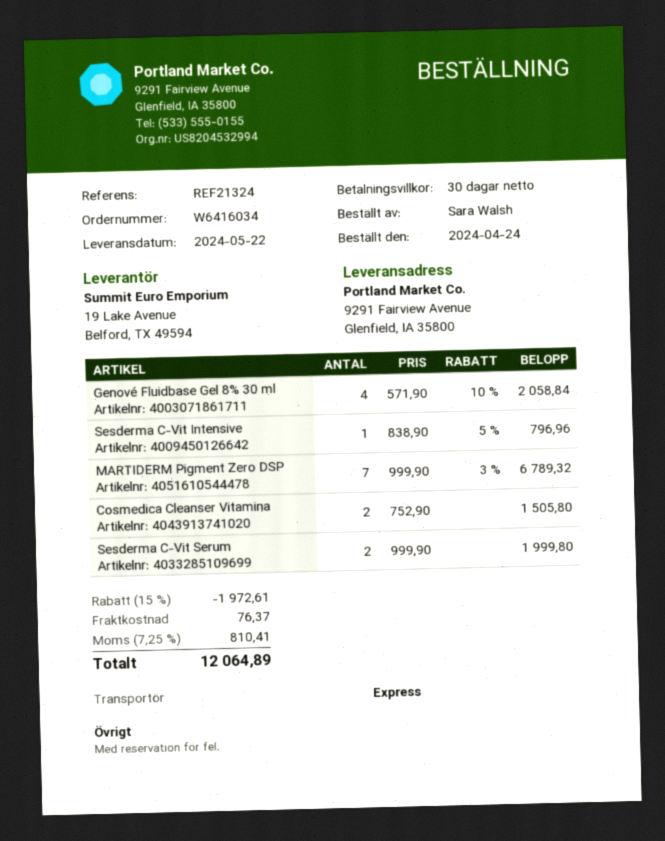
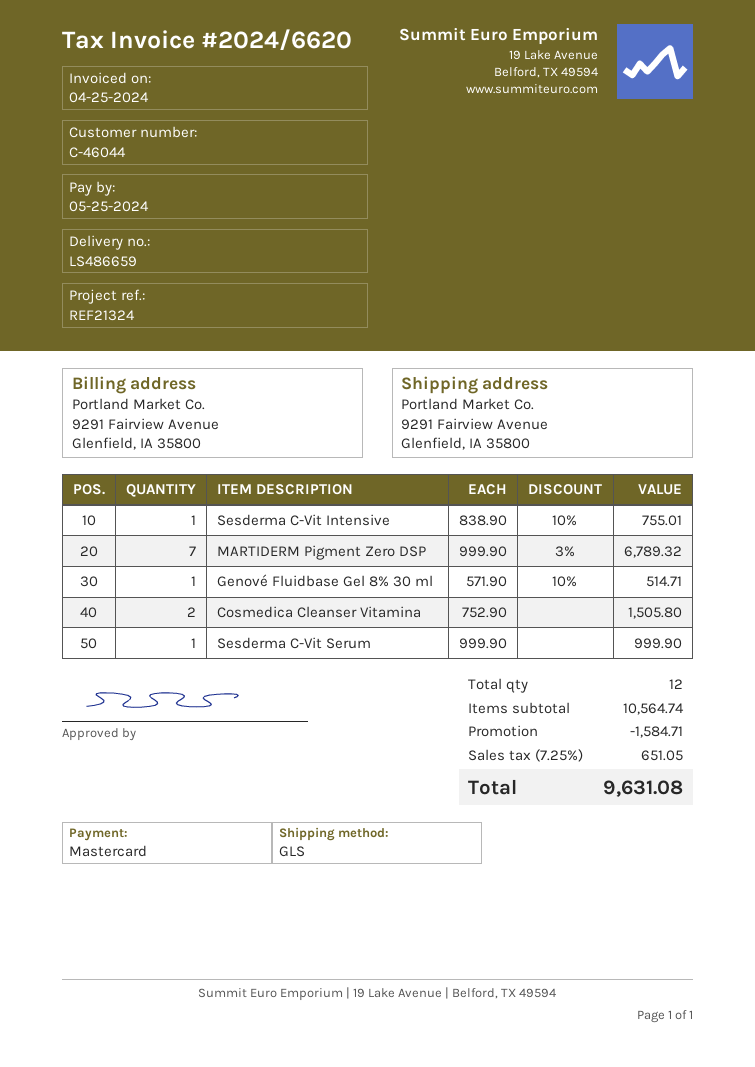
shipping method: express -> GLS
Genové Fluidbase Gel 8% 30 ml: 4 x 571.90 - 10% = 2058.84 -> 1 x 571.90 - 10% = 514.71
Sesderma C-Vit Intensive: 1 x 838.90 - 5% = 796.96 -> 1 x 838.90 - 10% = 755.01
Sesderma C-Vit Serum: 2 x 999.90 = 1999.80 -> 1 x 999.90 = 999.90
discount: 1972.61 -> 1584.71
shipping: 76.37 -> none
tax: 7.25% = 810.41 -> 7.25% = 651.05
total: 12064.89 -> 9631.08

